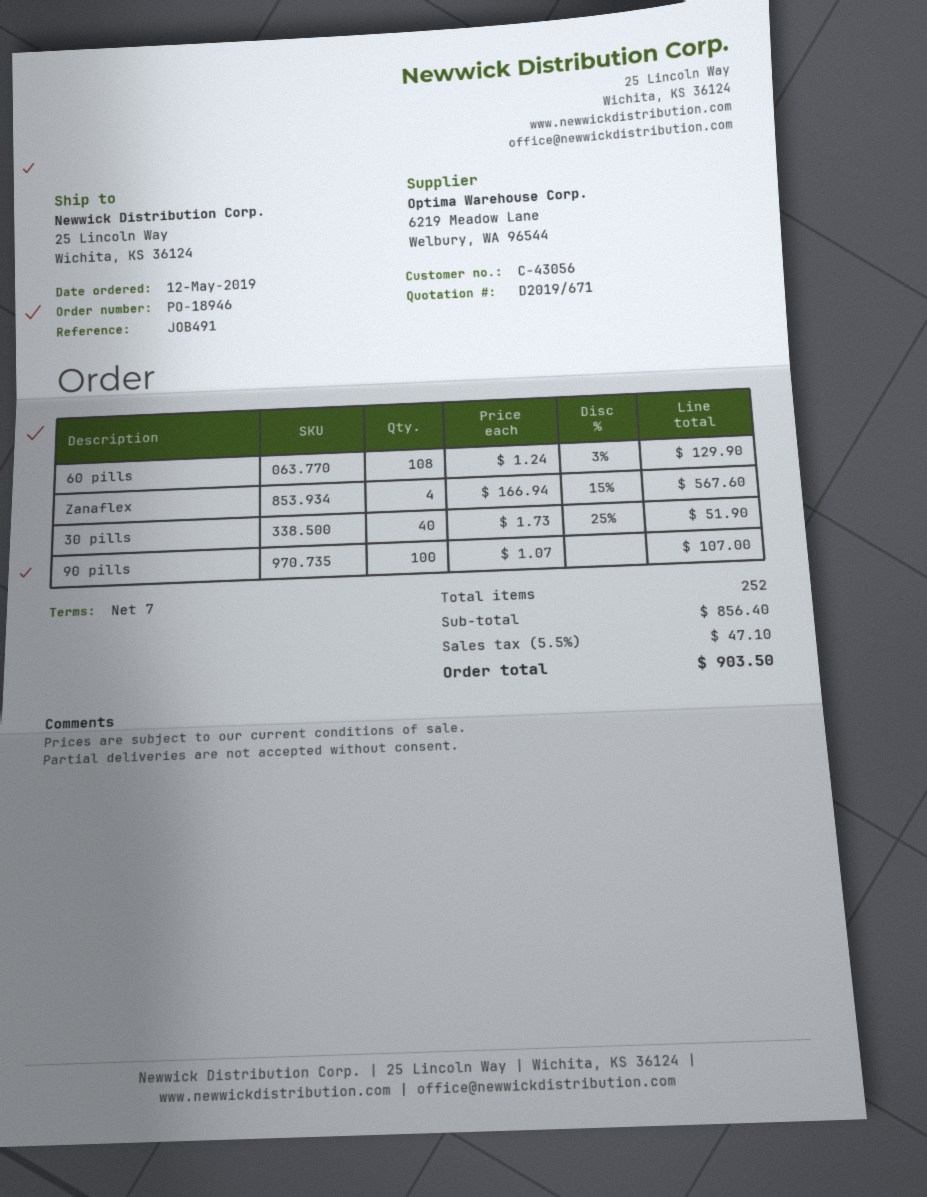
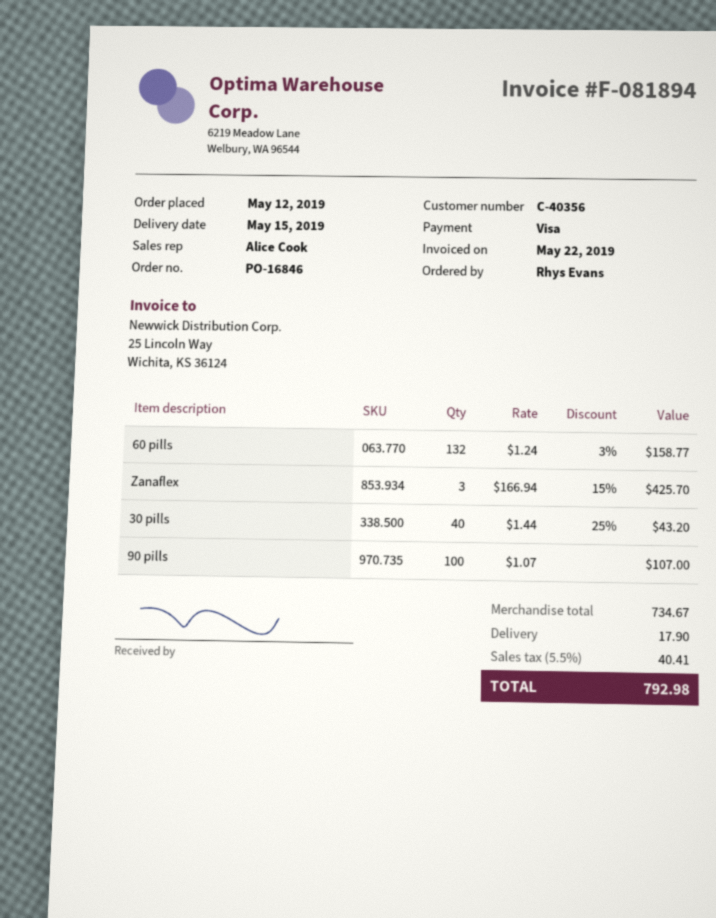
order number: PO-18946 -> PO-16846
customer number: C-43056 -> C-40356
60 pills: 108 x 1.24 - 3% = 129.90 -> 132 x 1.24 - 3% = 158.77
Zanaflex: 4 x 166.94 - 15% = 567.60 -> 3 x 166.94 - 15% = 425.70
30 pills: 40 x 1.73 - 25% = 51.90 -> 40 x 1.44 - 25% = 43.20
subtotal: 856.40 -> 734.67
shipping: none -> 17.90
tax: 5.5% = 47.10 -> 5.5% = 40.41
total: 903.50 -> 792.98

